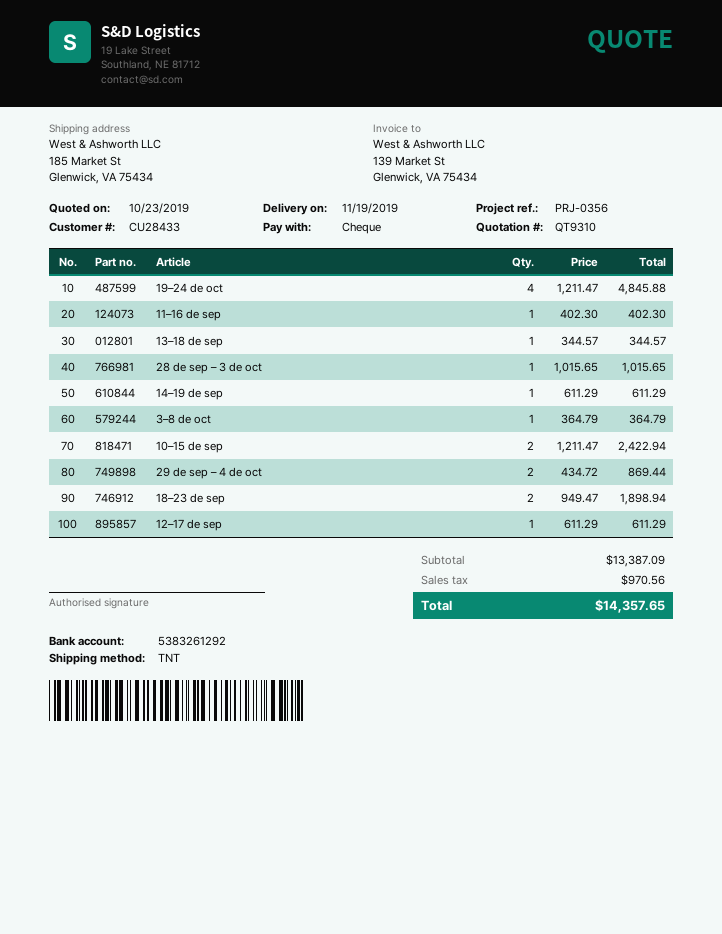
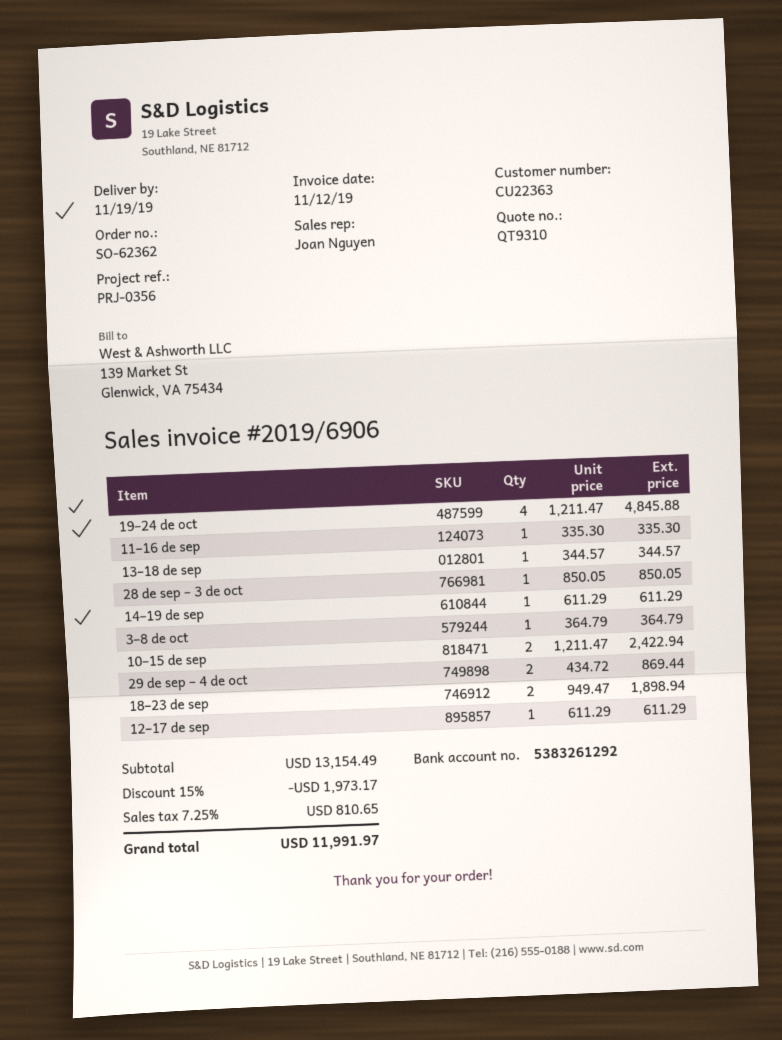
customer number: CU28433 -> CU22363
11–16 de sep: 1 x 402.30 = 402.30 -> 1 x 335.30 = 335.30
28 de sep – 3 de oct: 1 x 1015.65 = 1015.65 -> 1 x 850.05 = 850.05
subtotal: 13387.09 -> 13154.49
discount: none -> 15% = 1973.17
tax: 970.56 -> 810.65
total: 14357.65 -> 11991.97

